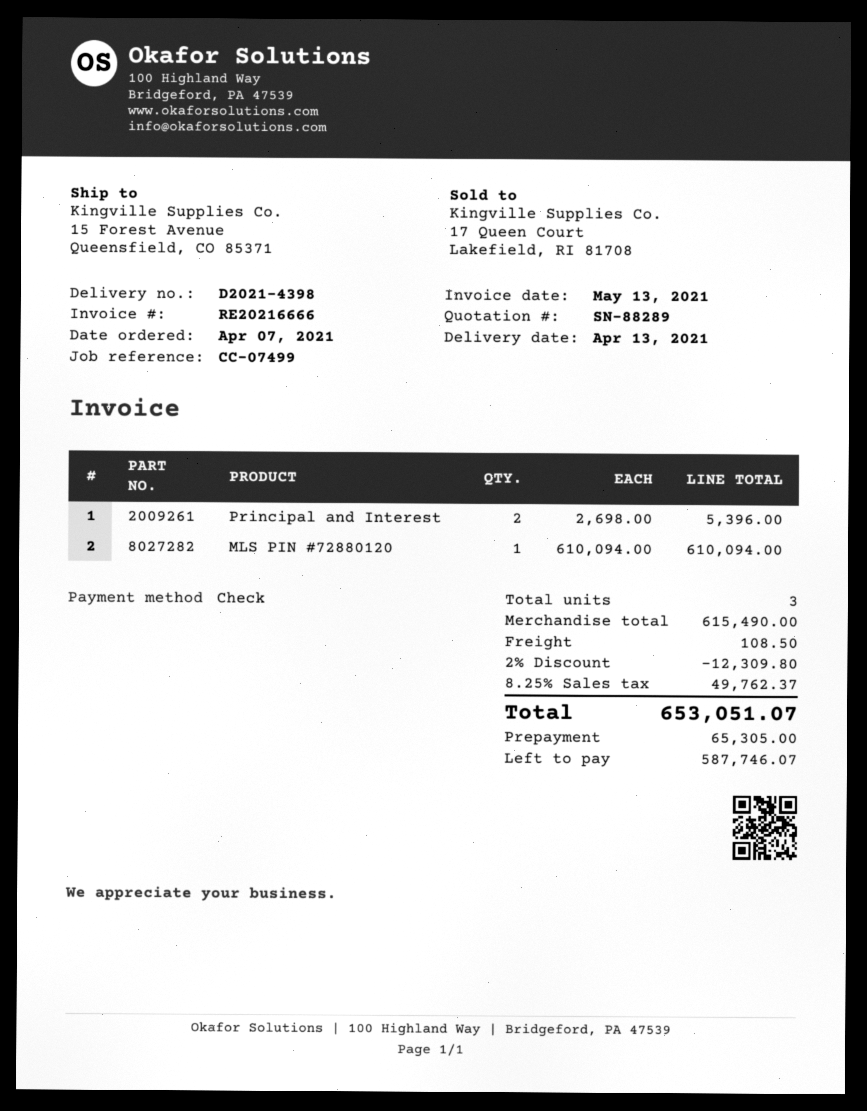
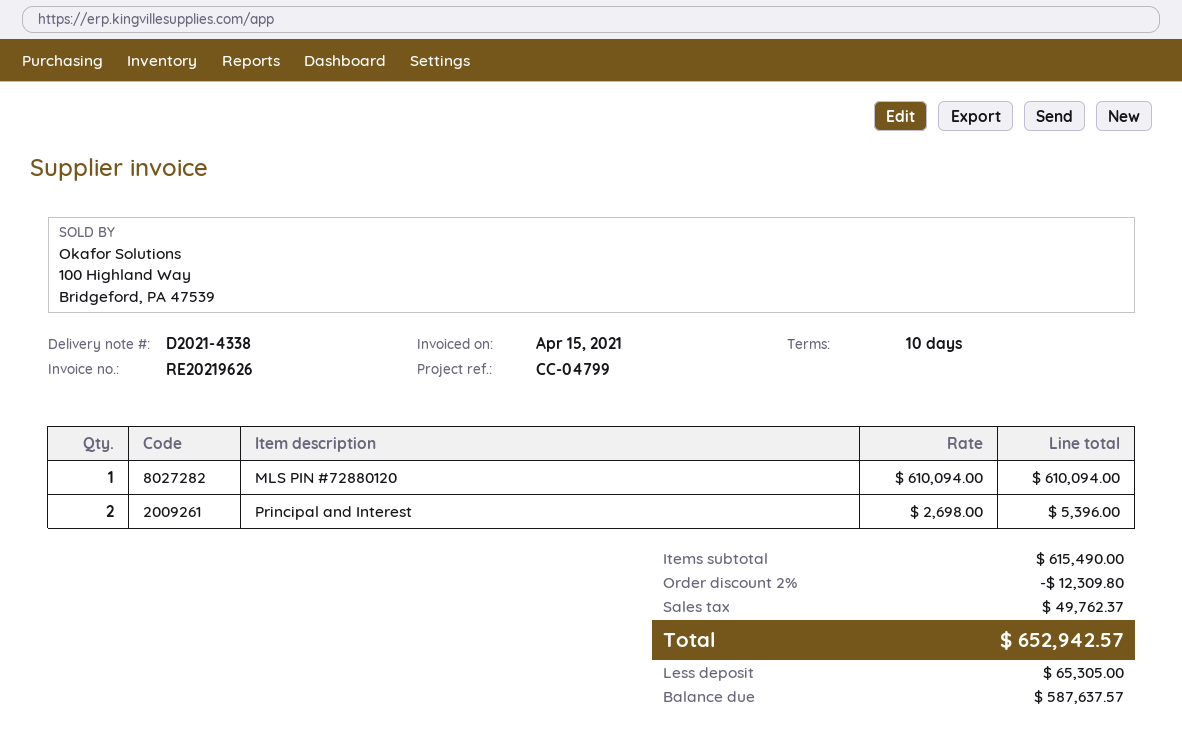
delivery note number: D2021-4398 -> D2021-4338
invoice number: RE20216666 -> RE20219626
invoice date: 2021-05-13 -> 2021-04-15
reference: CC-07499 -> CC-04799
shipping: 108.50 -> none
total: 653051.07 -> 652942.57
balance: 587746.07 -> 587637.57

